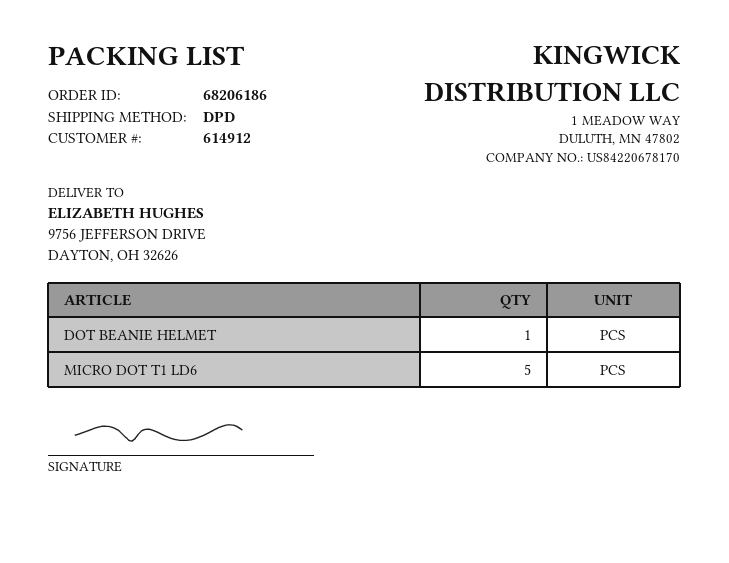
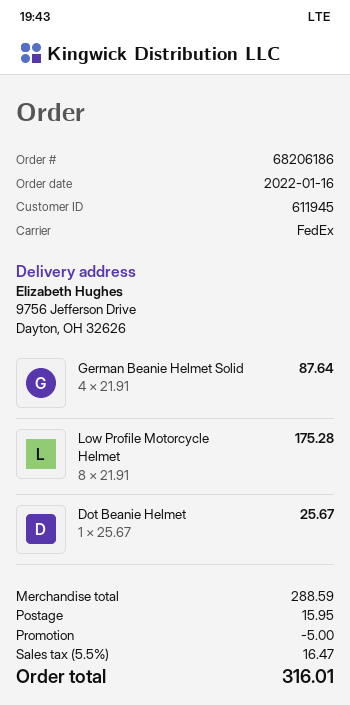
customer number: 614912 -> 611945
shipping method: DPD -> FedEx
MICRO DOT T1 LD6: 5 -> none
German Beanie Helmet Solid: none -> 4
Low Profile Motorcycle Helmet: none -> 8

